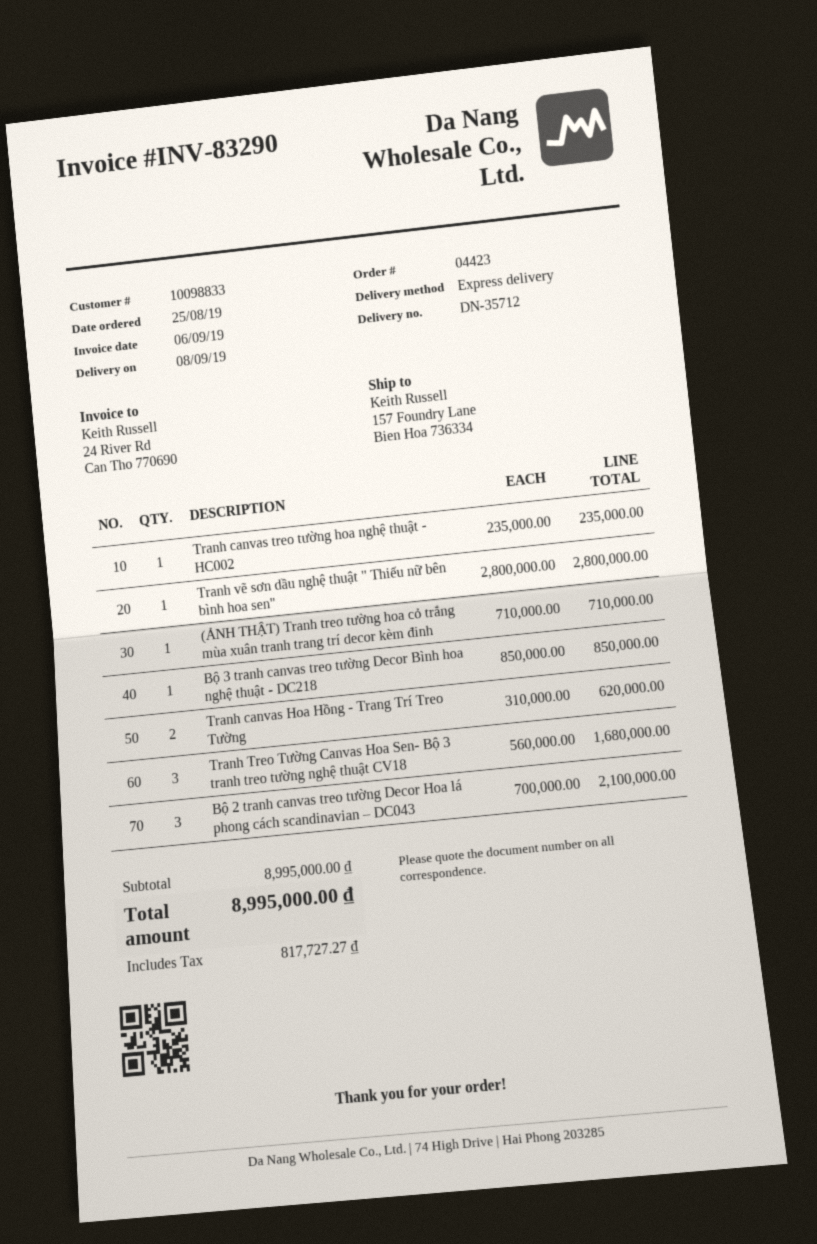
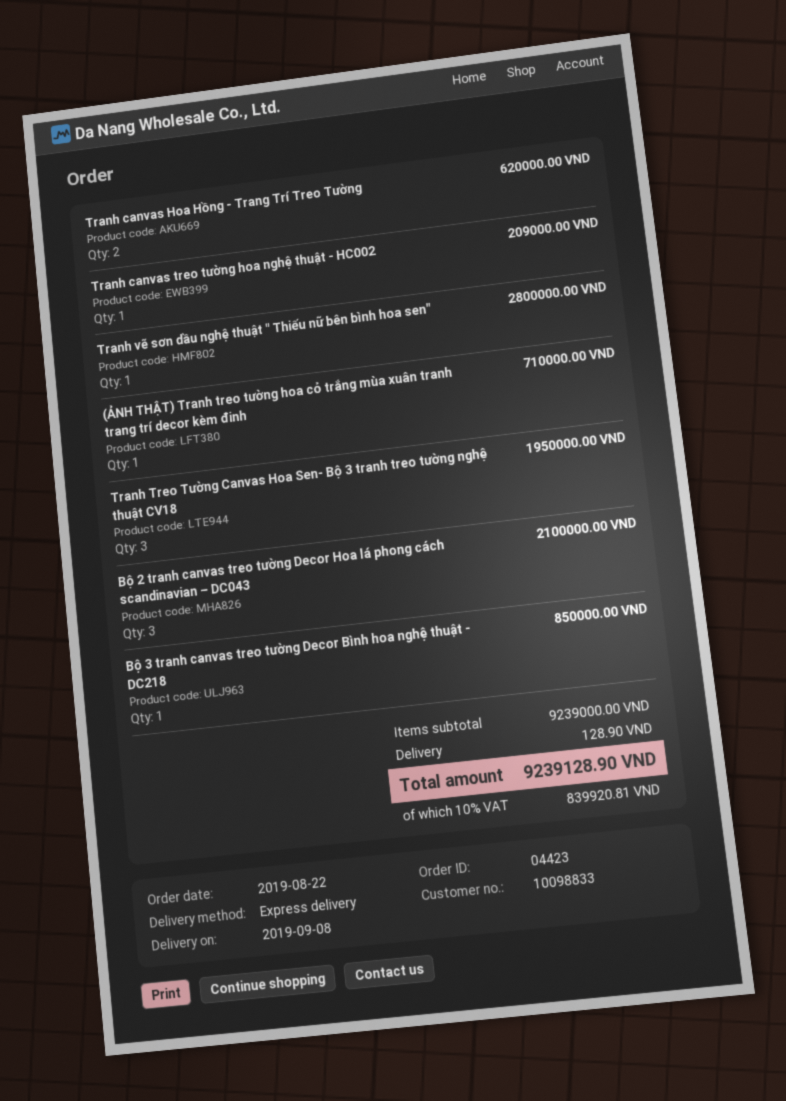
order date: 2019-08-25 -> 2019-08-22
Tranh canvas treo tường hoa nghệ thuật - HC002: 1 for 235000.00 -> 1 for 209000.00
Tranh Treo Tường Canvas Hoa Sen- Bộ 3 tranh treo tường nghệ thuật CV18: 3 for 1680000.00 -> 3 for 1950000.00
subtotal: 8995000.00 -> 9239000.00
shipping: none -> 128.90
tax: 817727.27 -> 839920.81
total: 8995000.00 -> 9239128.90

